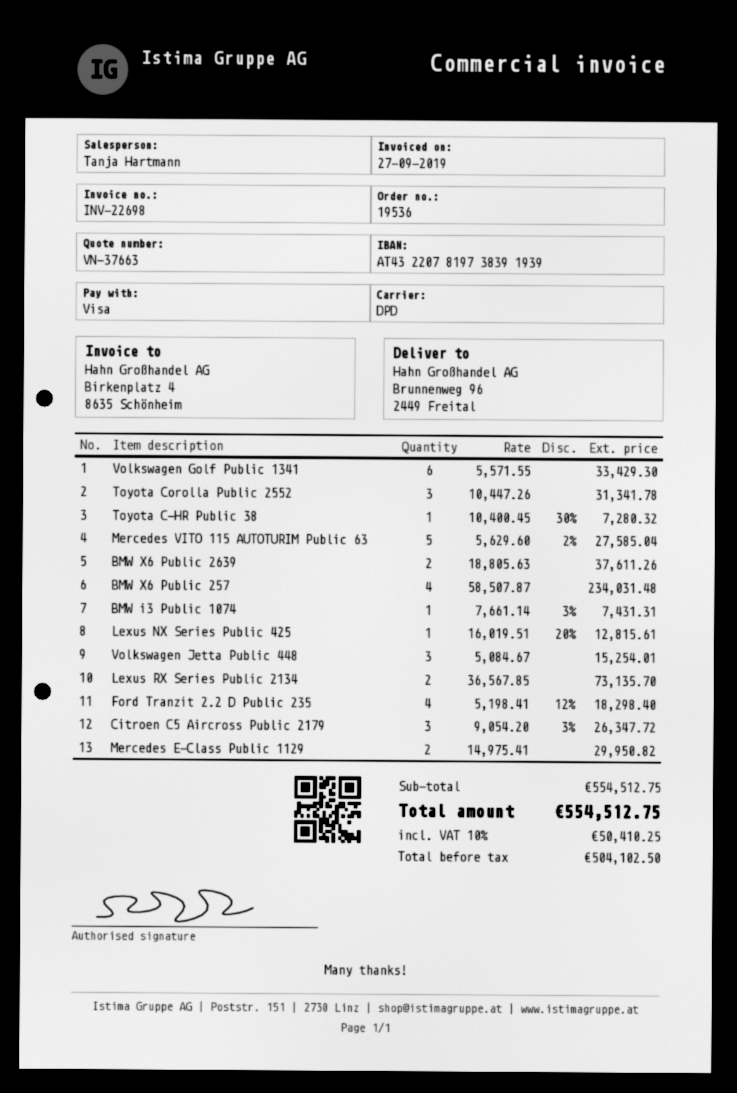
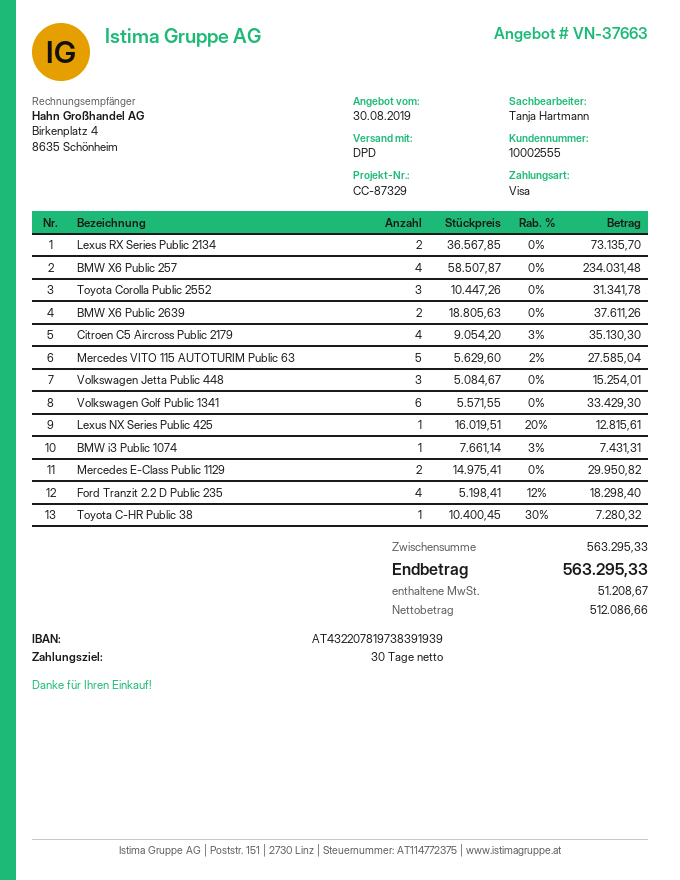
Citroen C5 Aircross Public 2179: 3 x 9054.20 - 3% = 26347.72 -> 4 x 9054.20 - 3% = 35130.30
subtotal: 554512.75 -> 563295.33
net: 504102.50 -> 512086.66
tax: 50410.25 -> 51208.67
total: 554512.75 -> 563295.33

